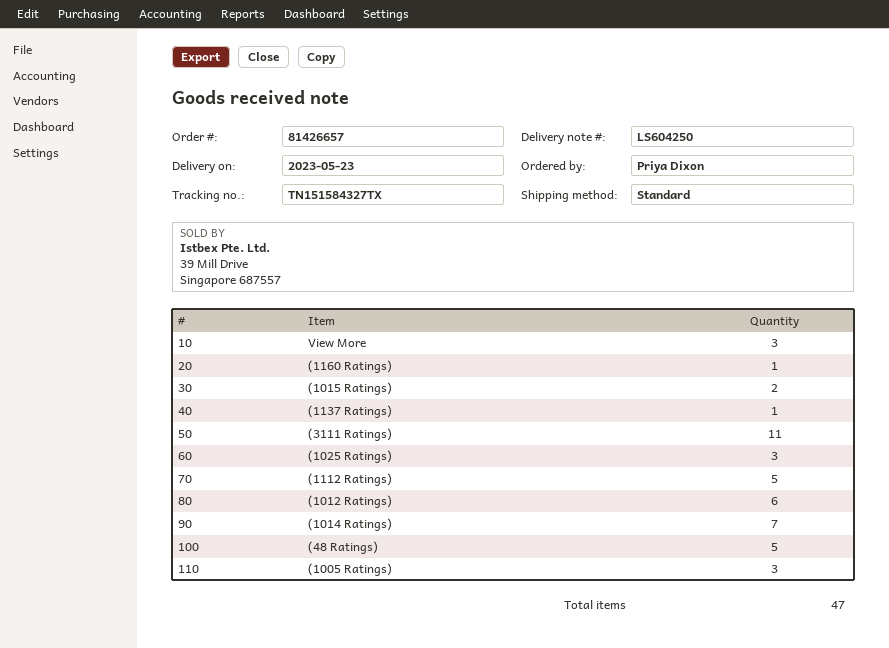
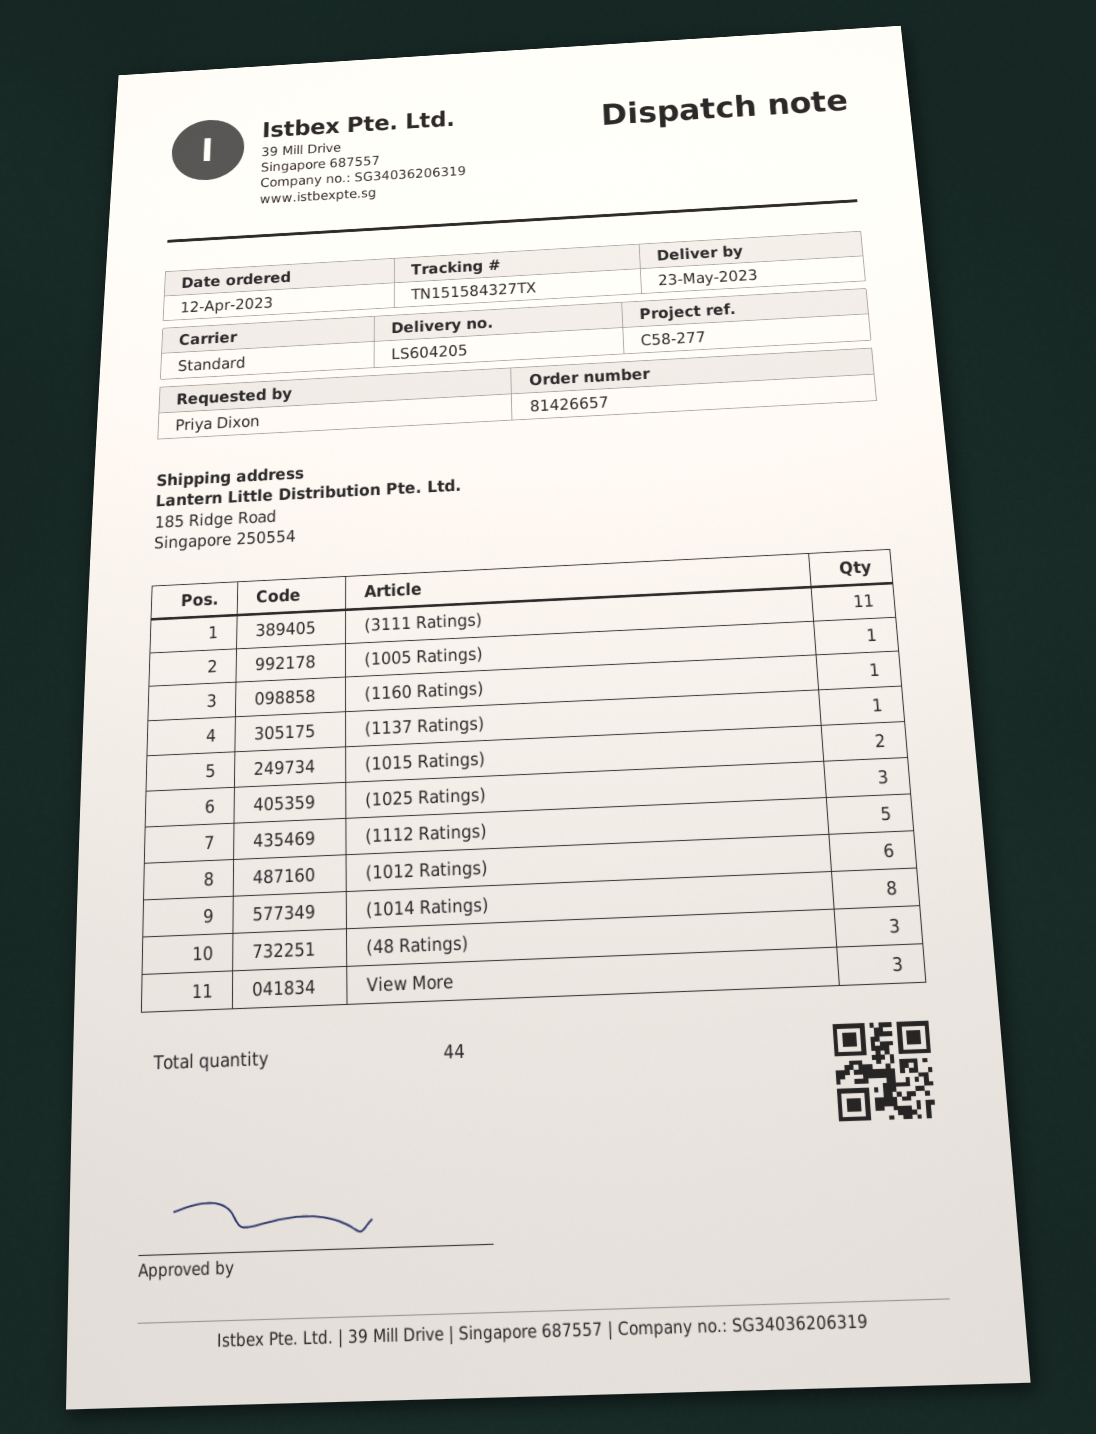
delivery note number: LS604250 -> LS604205
(1014 Ratings): 7 -> 8
(48 Ratings): 5 -> 3
(1005 Ratings): 3 -> 1
total quantity: 47 -> 44

